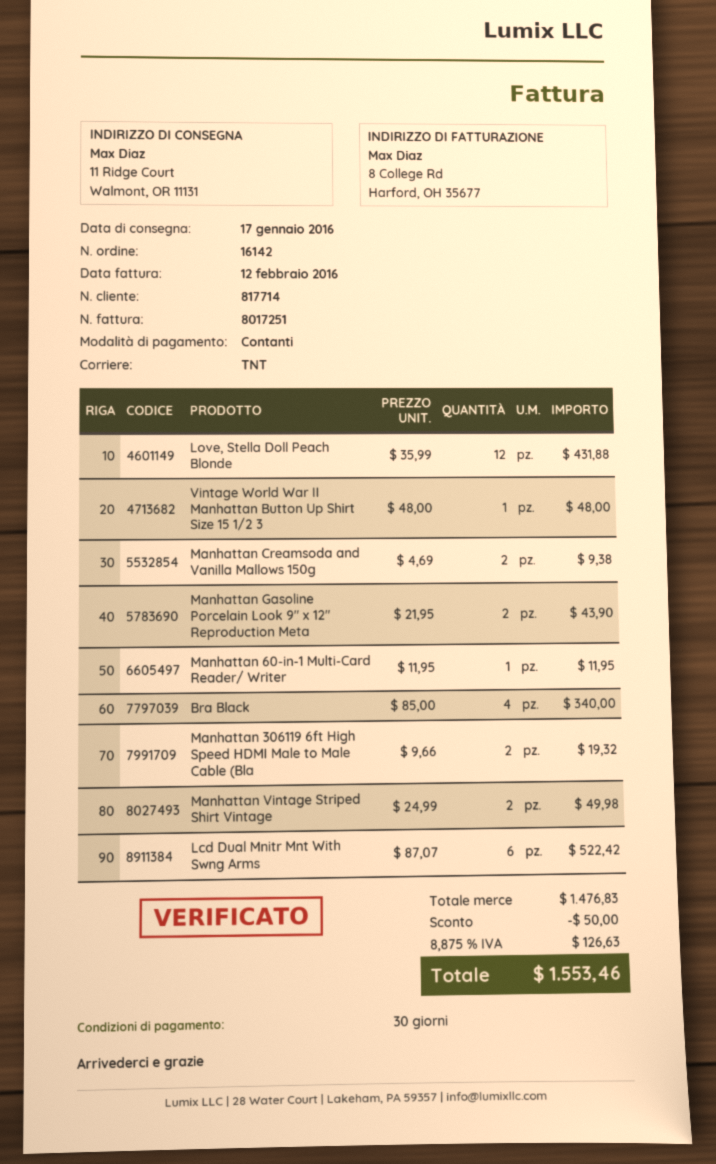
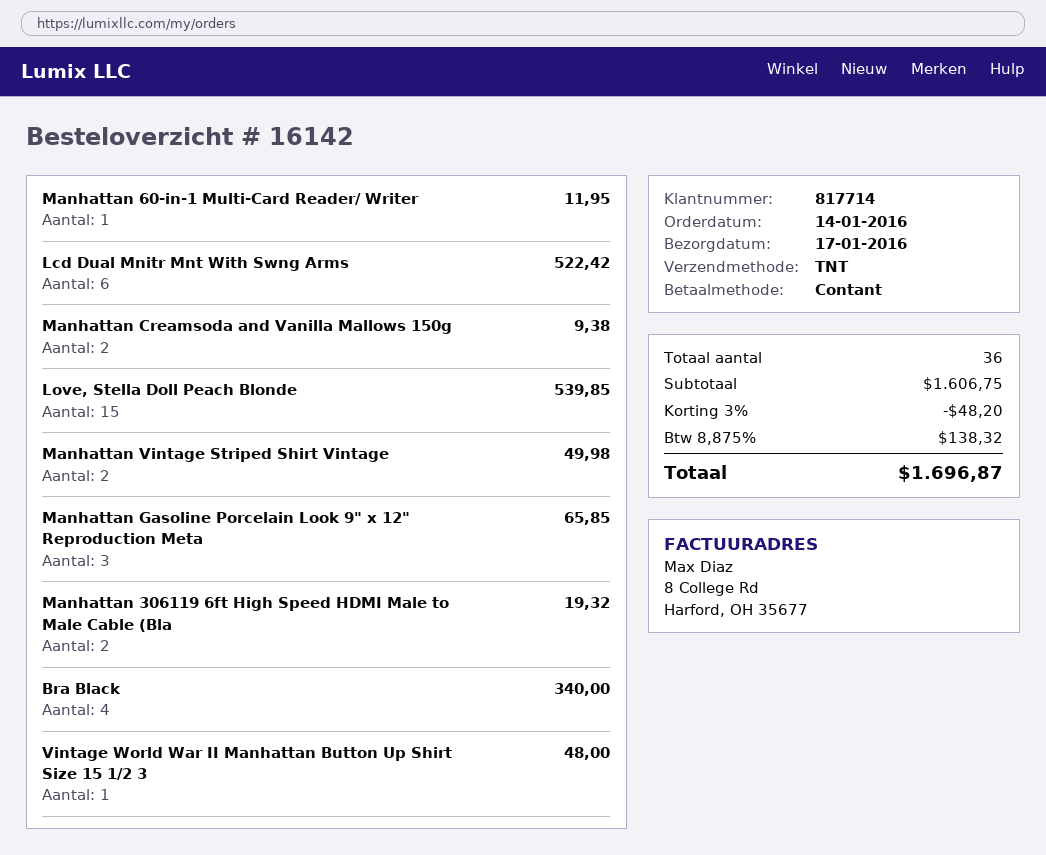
Love, Stella Doll Peach Blonde: 12 for 431.88 -> 15 for 539.85
Manhattan Gasoline Porcelain Look 9" x 12" Reproduction Meta: 2 for 43.90 -> 3 for 65.85
subtotal: 1476.83 -> 1606.75
discount: 50.00 -> 48.20
tax: 8.875% = 126.63 -> 8.875% = 138.32
total: 1553.46 -> 1696.87

